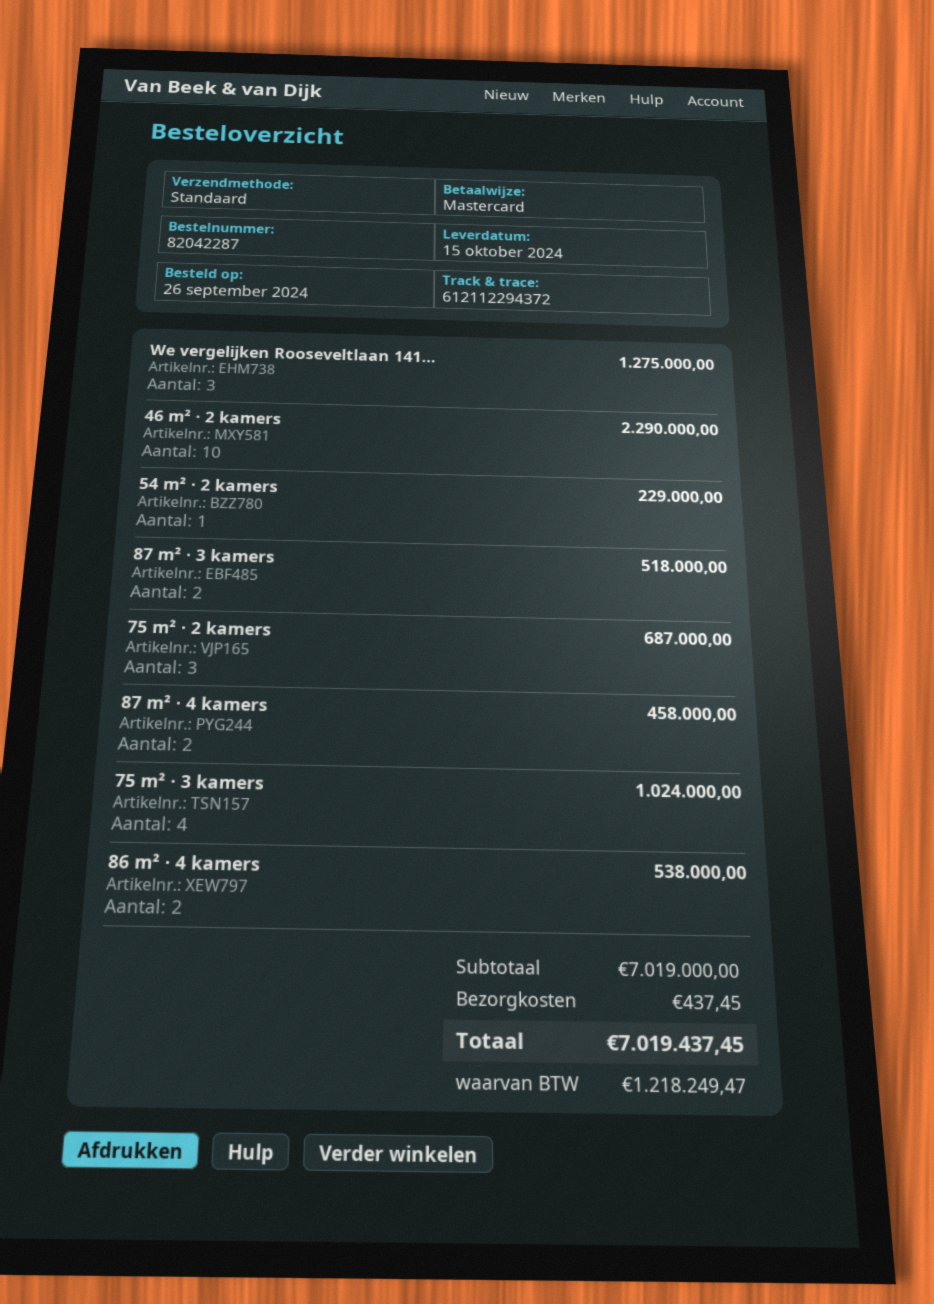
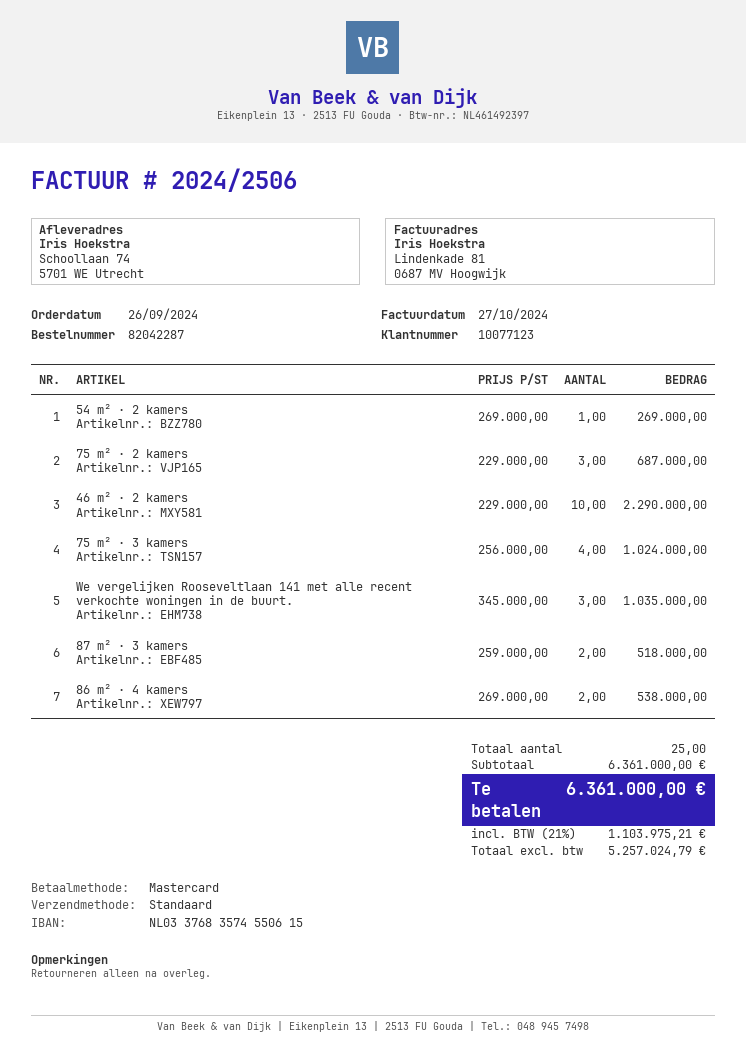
We vergelijken Rooseveltlaan 141...: 3 for 1275000.00 -> 3 for 1035000.00
54 m² · 2 kamers: 1 for 229000.00 -> 1 for 269000.00
87 m² · 4 kamers: 2 for 458000.00 -> none
subtotal: 7019000.00 -> 6361000.00
shipping: 437.45 -> none
tax: 1218249.47 -> 1103975.21
total: 7019437.45 -> 6361000.00

